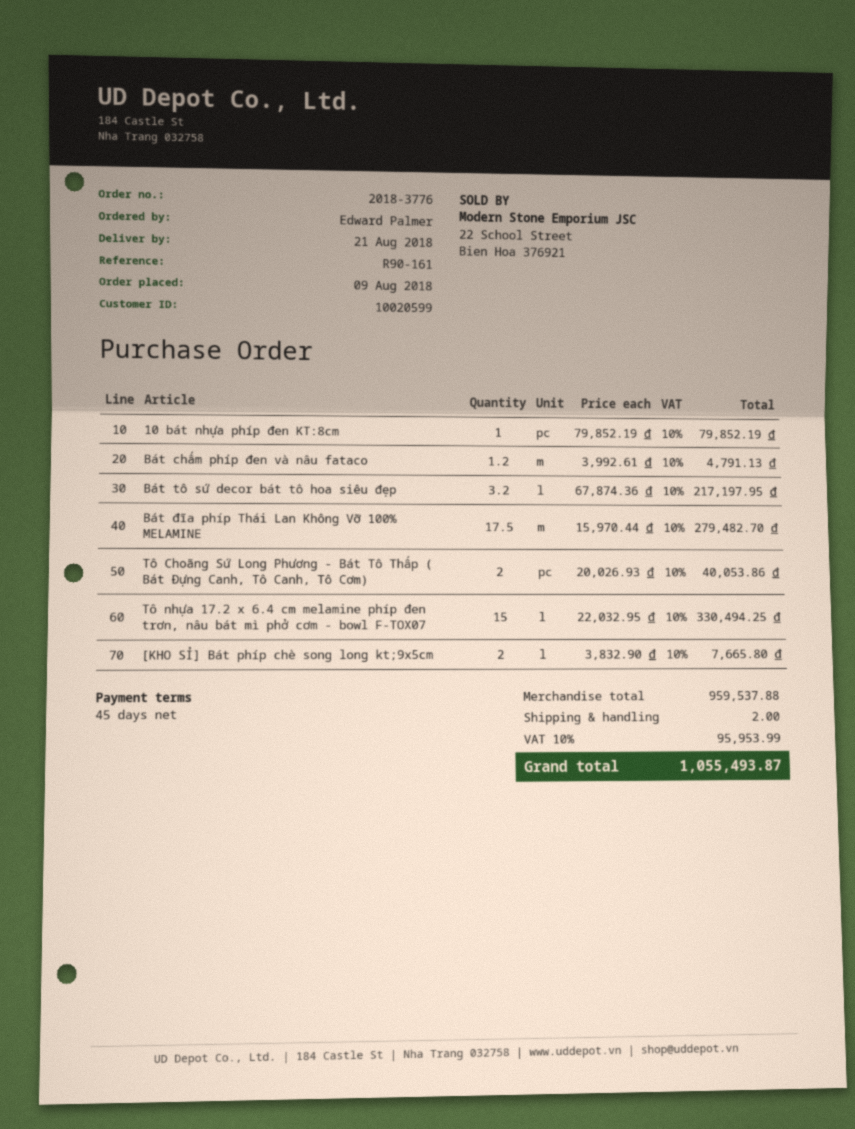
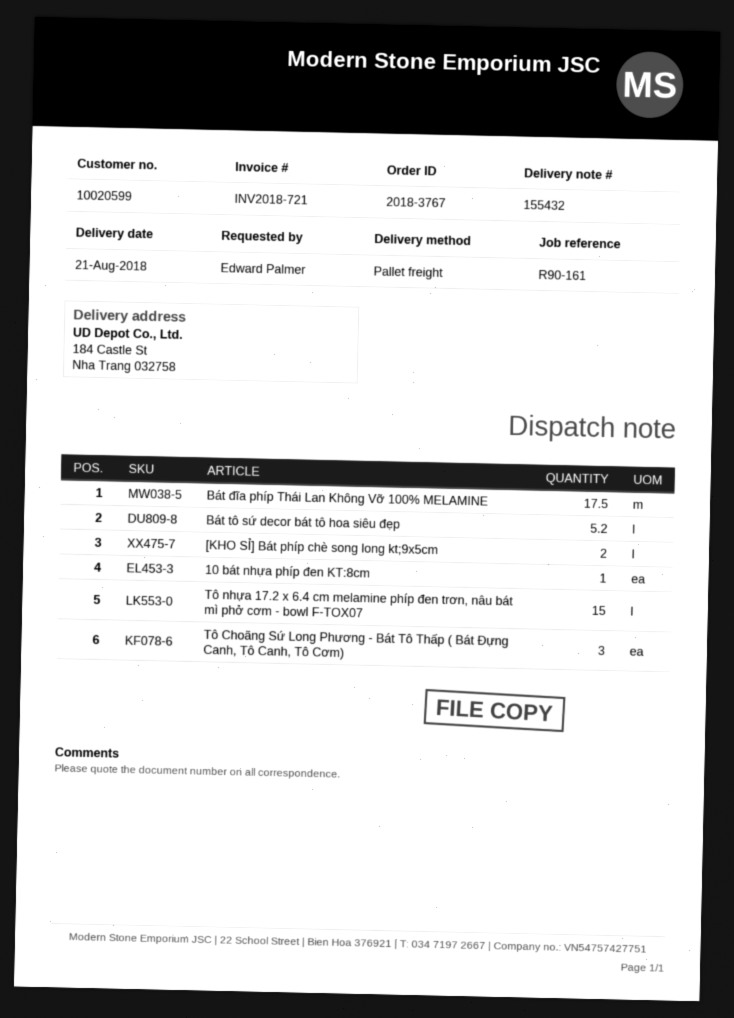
order number: 2018-3776 -> 2018-3767
Bát chấm phíp đen và nâu fataco: 1.2 -> none
Bát tô sứ decor bát tô hoa siêu đẹp: 3.2 -> 5.2
Tô Choãng Sứ Long Phương - Bát Tô Thấp ( Bát Đựng Canh, Tô Canh, Tô Cơm): 2 -> 3

